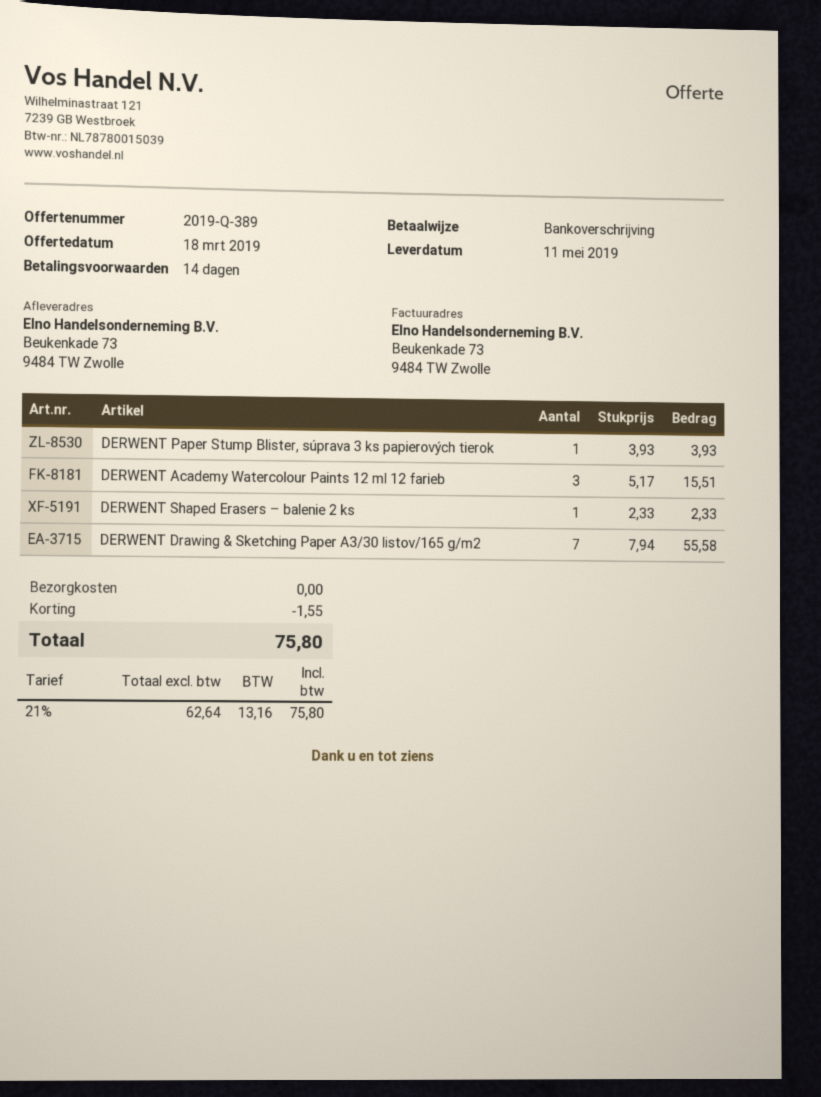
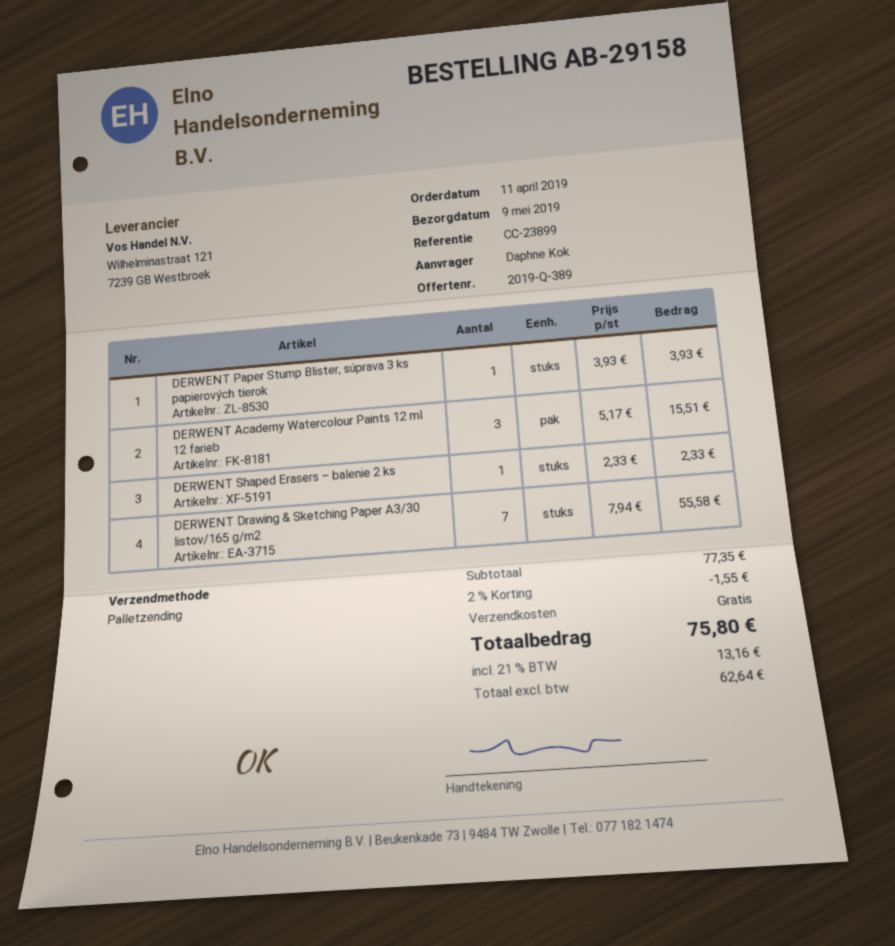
delivery date: 2019-05-11 -> 2019-05-09

